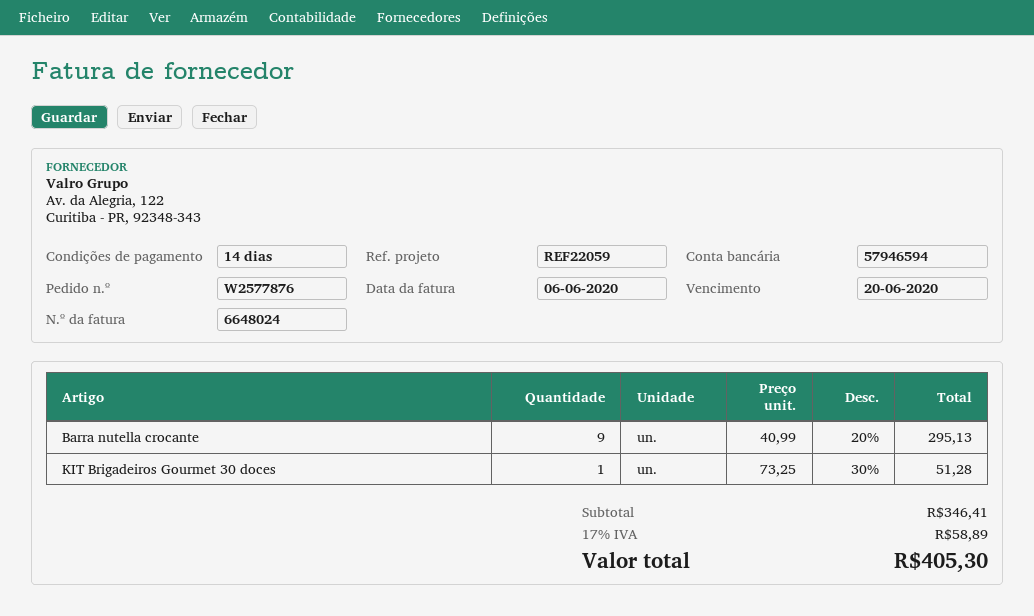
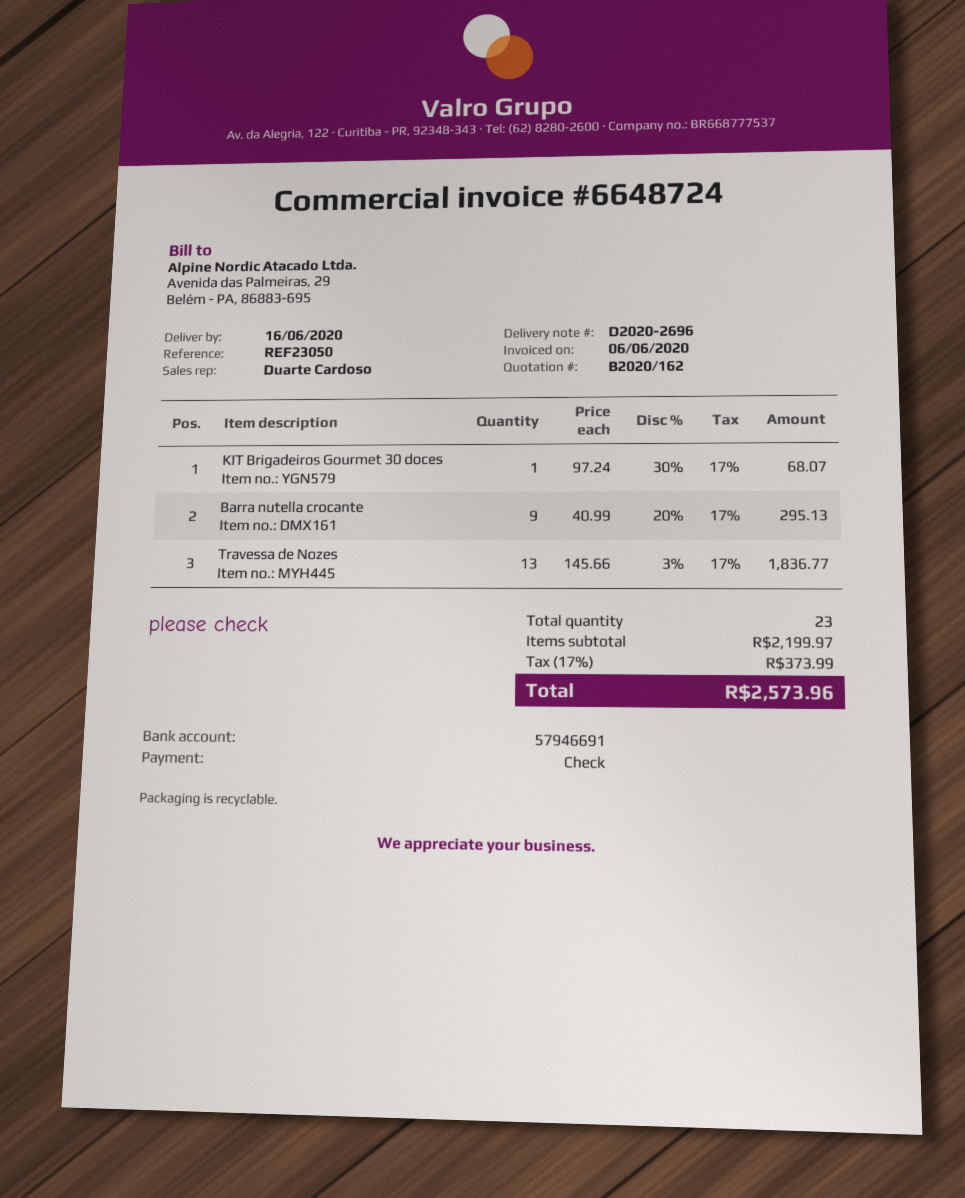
invoice number: 6648024 -> 6648724
reference: REF22059 -> REF23050
bank account: 57946594 -> 57946691
KIT Brigadeiros Gourmet 30 doces: 1 x 73.25 - 30% = 51.28 -> 1 x 97.24 - 30% = 68.07
Travessa de Nozes: none -> 13 x 145.66 - 3% = 1836.77
subtotal: 346.41 -> 2199.97
tax: 17% = 58.89 -> 17% = 373.99
total: 405.30 -> 2573.96

